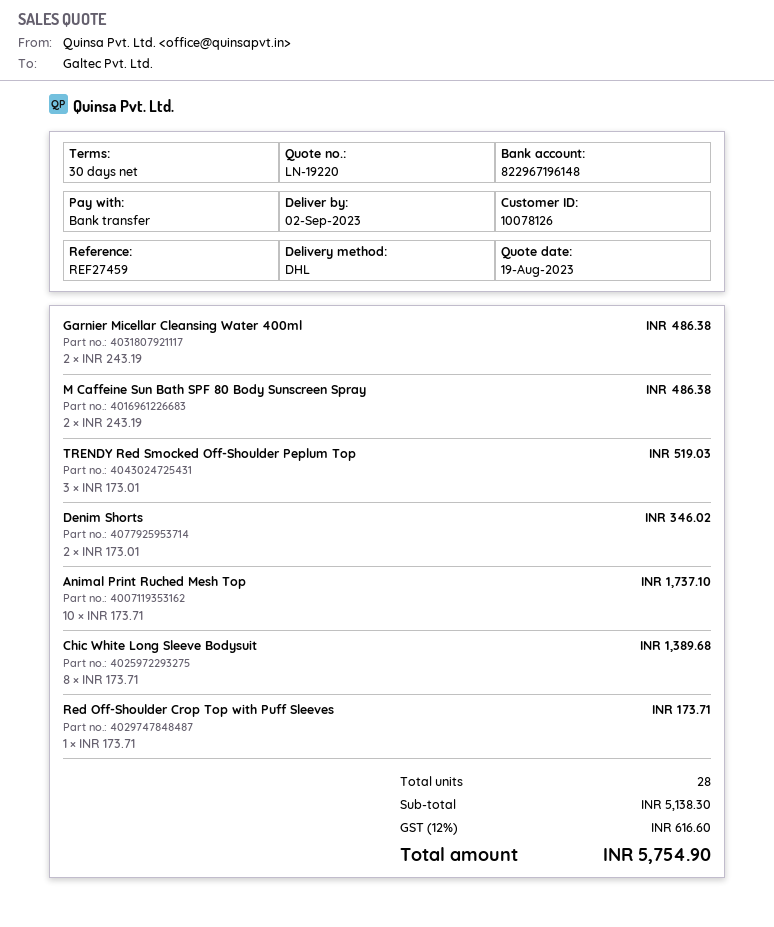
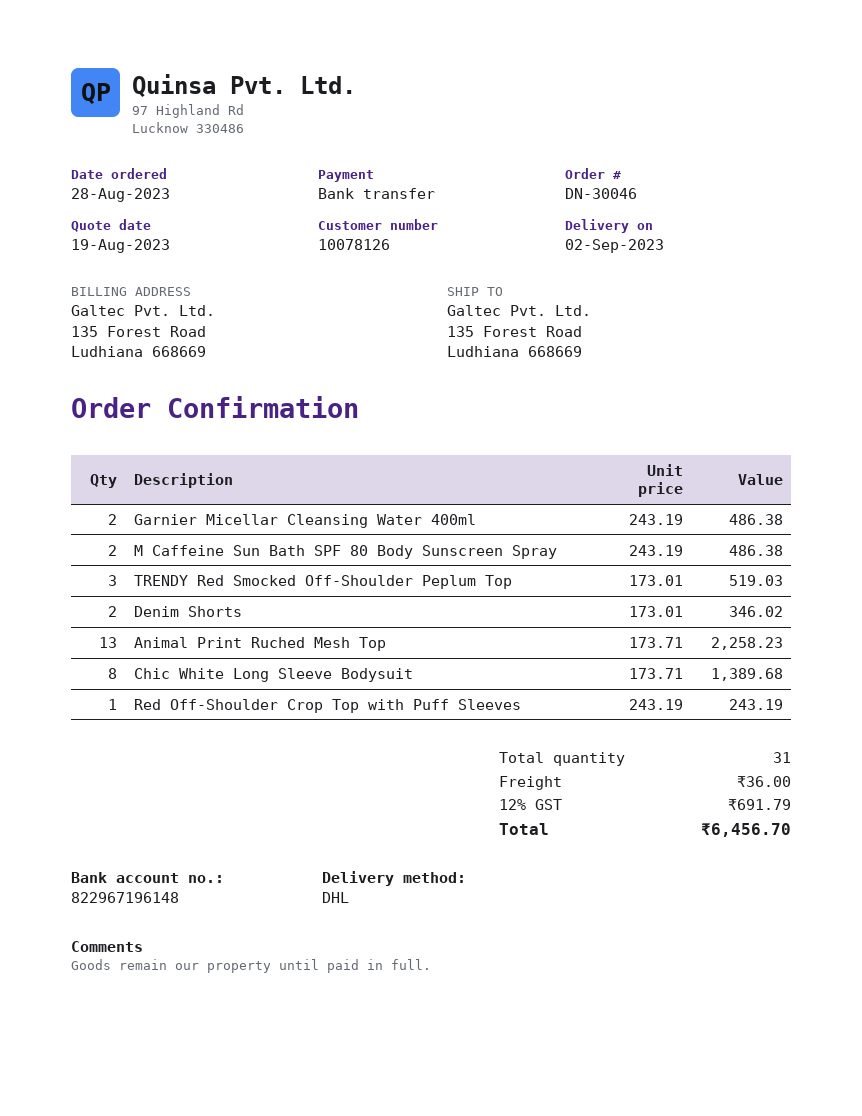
Animal Print Ruched Mesh Top: 10 x 173.71 = 1737.10 -> 13 x 173.71 = 2258.23
Red Off-Shoulder Crop Top with Puff Sleeves: 1 x 173.71 = 173.71 -> 1 x 243.19 = 243.19
total quantity: 28 -> 31
shipping: none -> 36.00
tax: 12% = 616.60 -> 12% = 691.79
total: 5754.90 -> 6456.70

